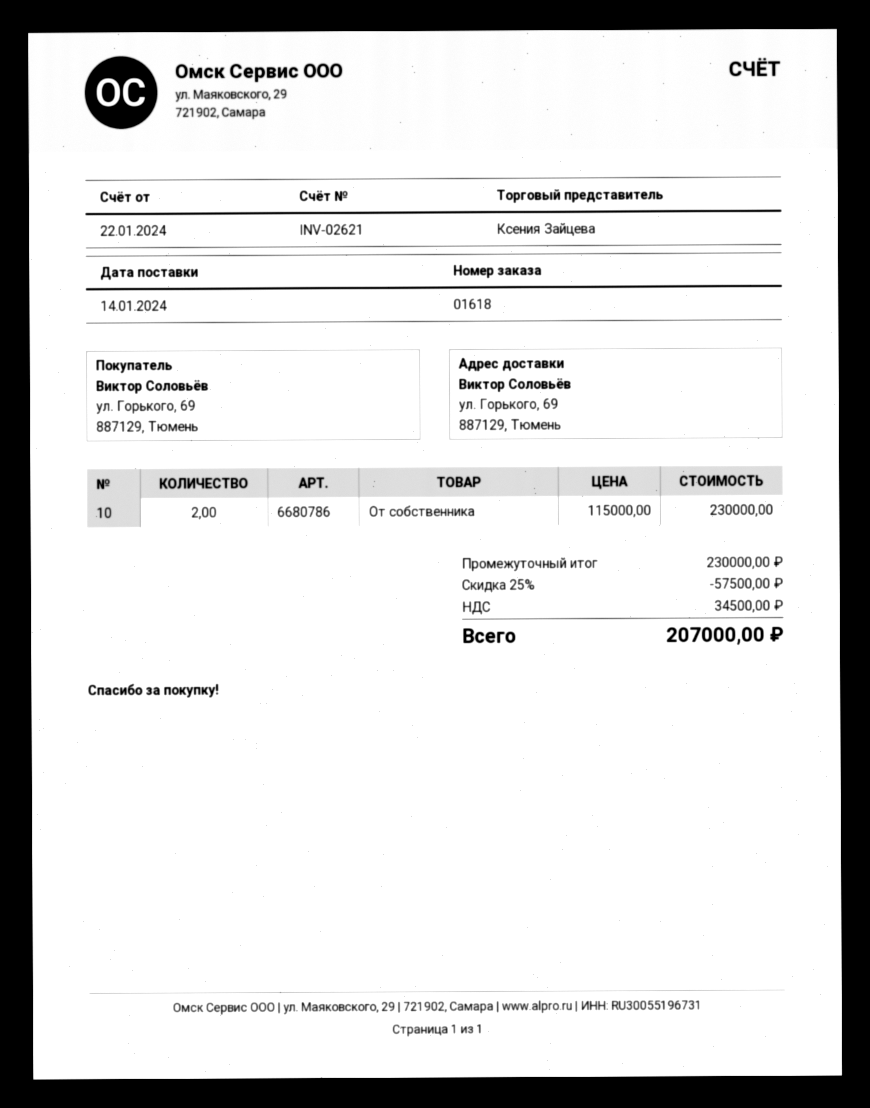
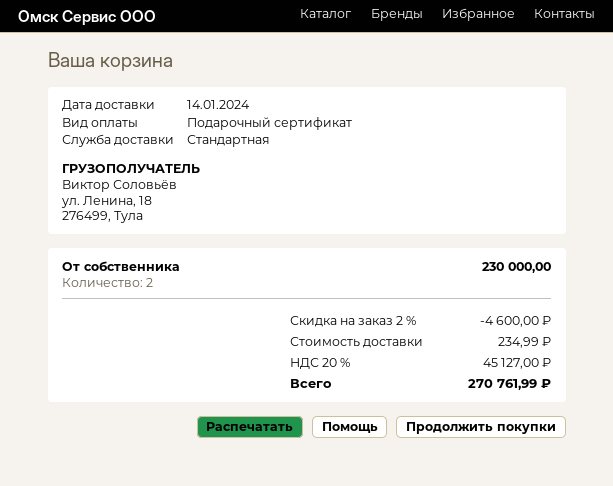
ship to: ул. Горького, 69, 887129, Тюмень -> ул. Ленина, 18, 276499, Тула
discount: 25% = 57500.00 -> 2% = 4600.00
shipping: none -> 234.99
tax: 34500.00 -> 45127.00
total: 207000.00 -> 270761.99

